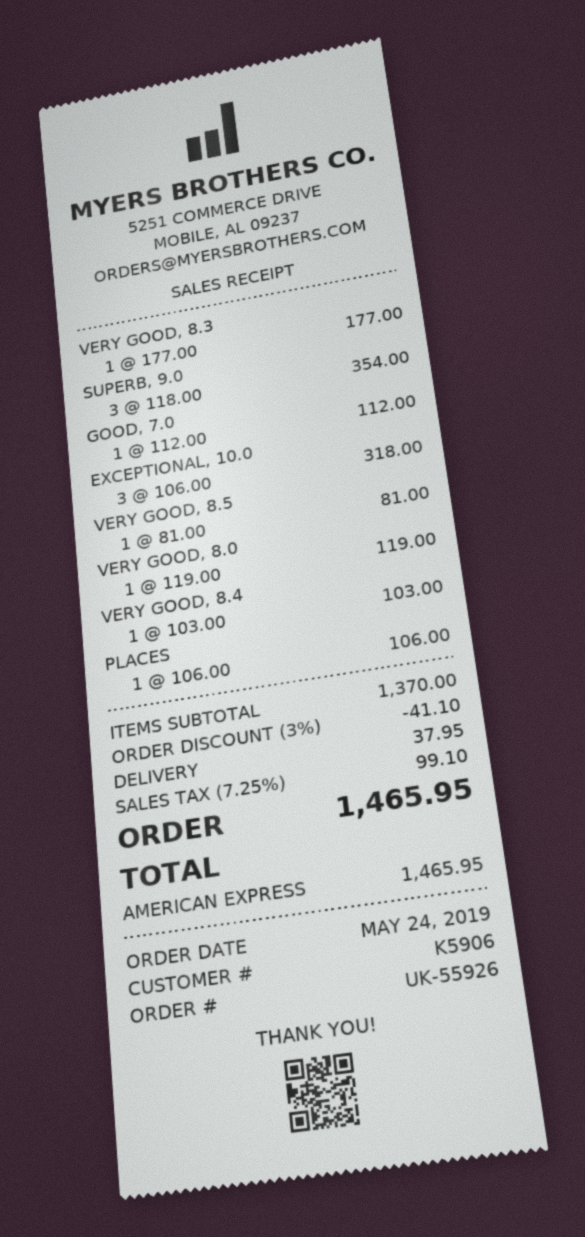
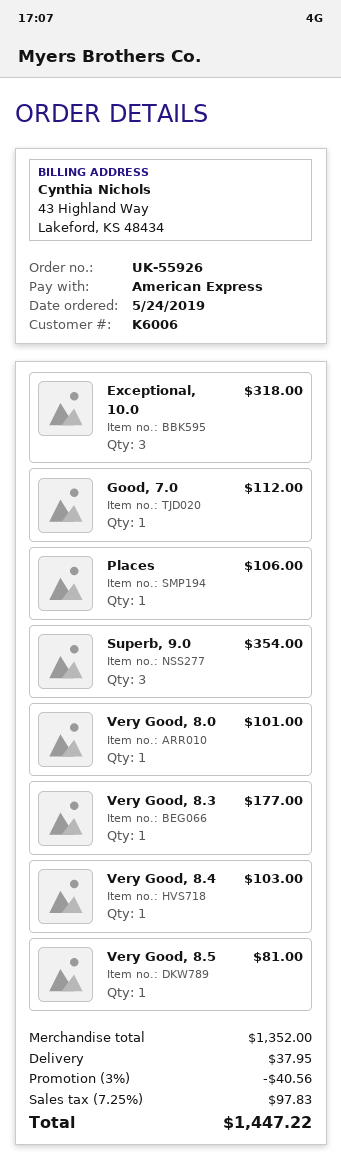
customer number: K5906 -> K6006
VERY GOOD, 8.0: 1 for 119.00 -> 1 for 101.00
subtotal: 1370.00 -> 1352.00
discount: 3% = 41.10 -> 3% = 40.56
tax: 7.25% = 99.10 -> 7.25% = 97.83
total: 1465.95 -> 1447.22

